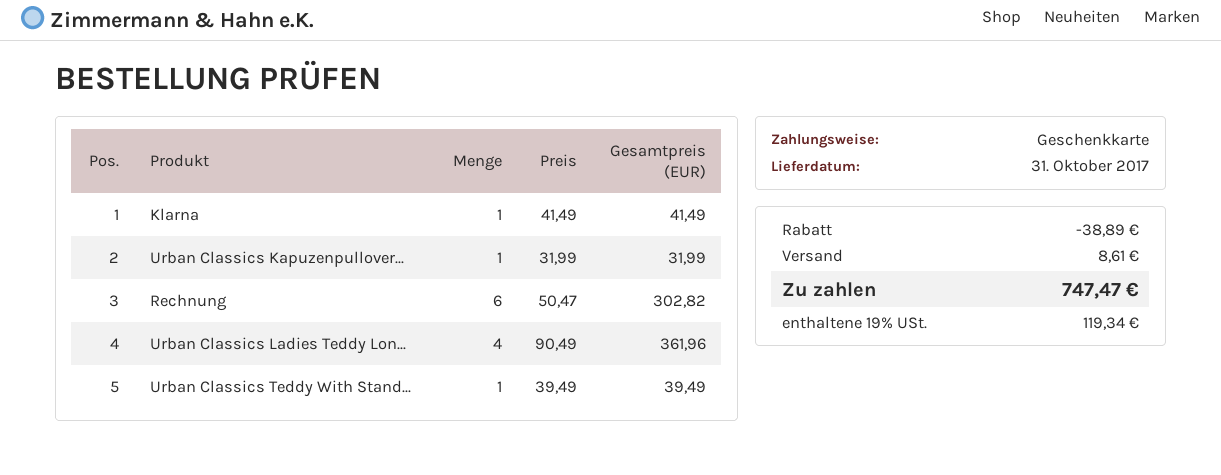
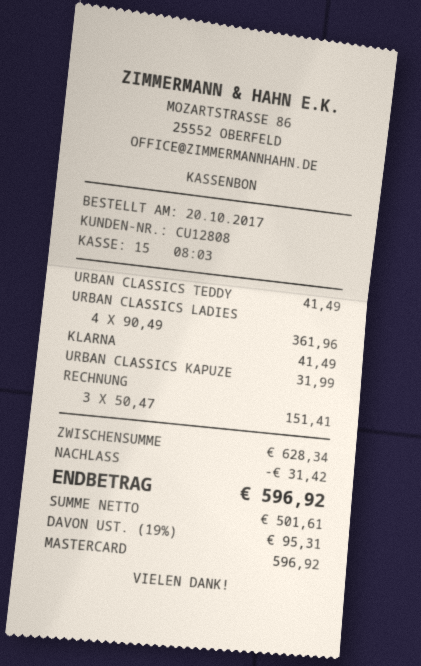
payment method: gift card -> Mastercard
Rechnung: 6 x 50.47 = 302.82 -> 3 x 50.47 = 151.41
Urban Classics Teddy With Stand...: 1 x 39.49 = 39.49 -> 1 x 41.49 = 41.49
discount: 38.89 -> 31.42
shipping: 8.61 -> none
tax: 19% = 119.34 -> 19% = 95.31
total: 747.47 -> 596.92

